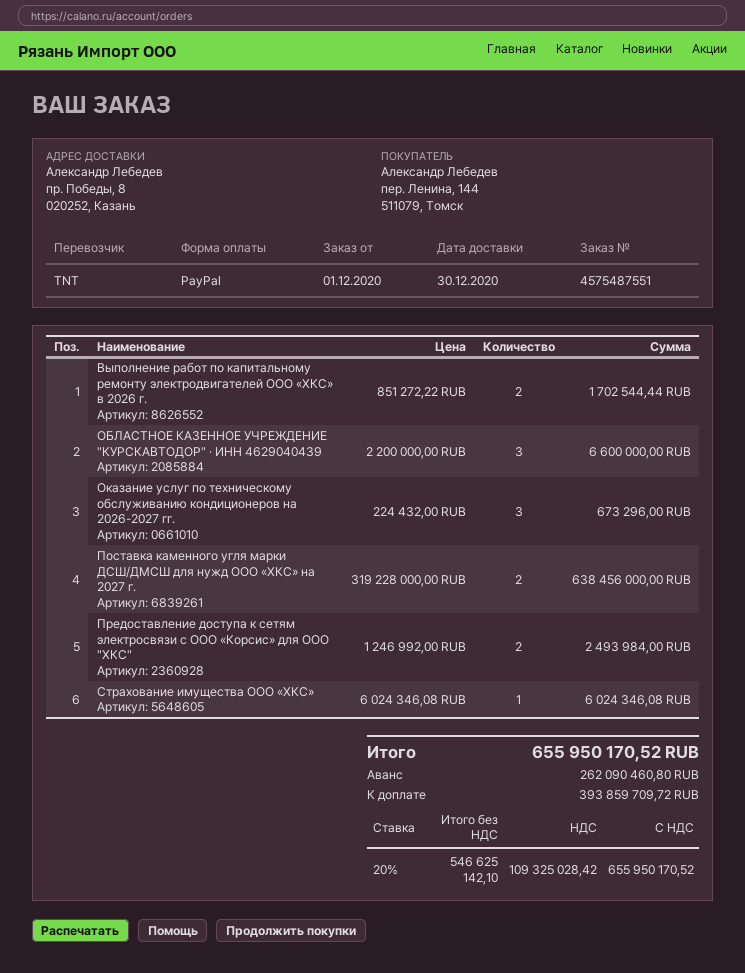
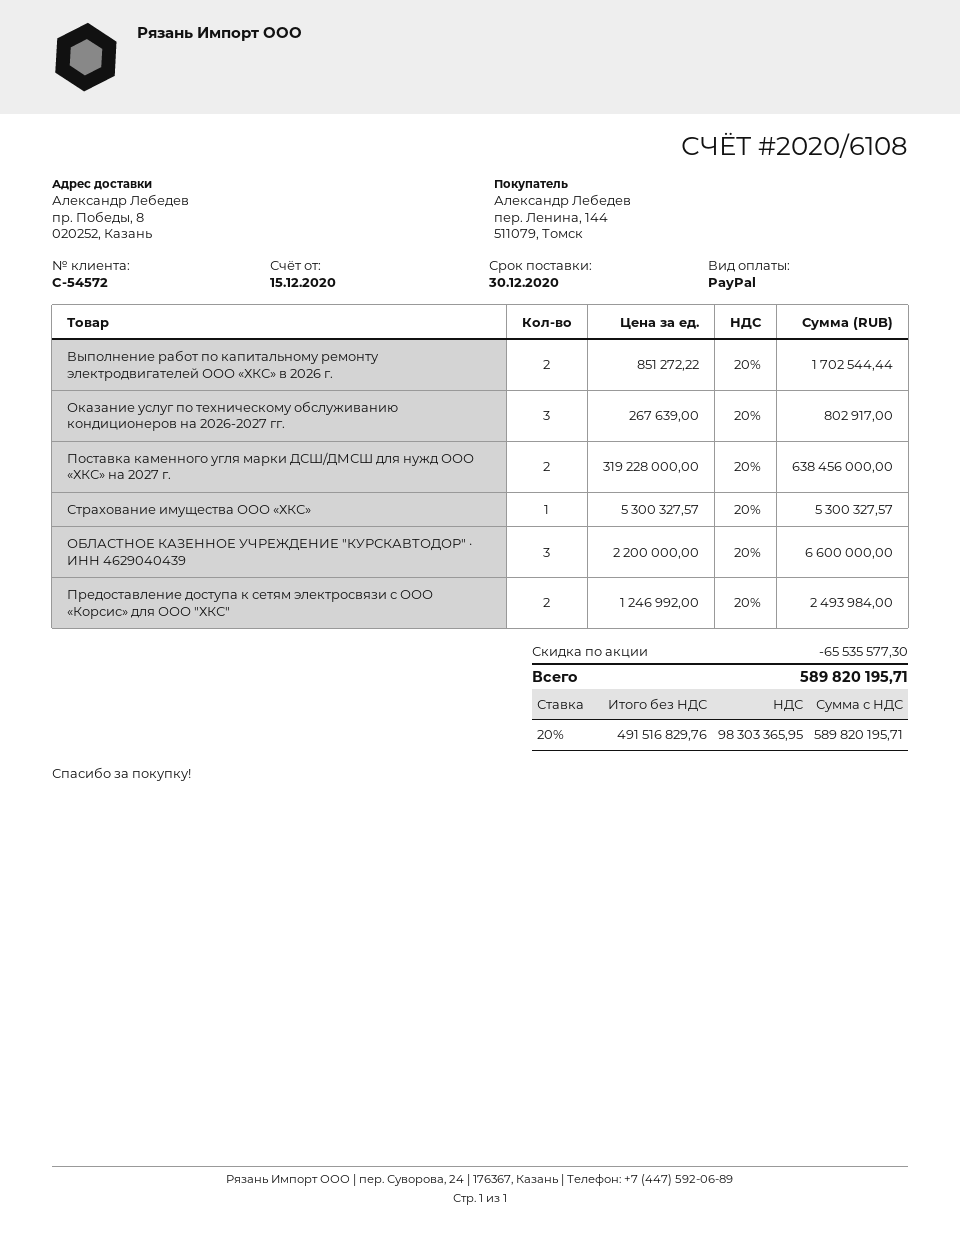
Оказание услуг по техническому обслуживанию кондиционеров на 2026-2027 гг.: 3 x 224432.00 = 673296.00 -> 3 x 267639.00 = 802917.00
Страхование имущества ООО «ХКС»: 1 x 6024346.08 = 6024346.08 -> 1 x 5300327.57 = 5300327.57
discount: none -> 65535577.30
net: 546625142.10 -> 491516829.76
tax: 20% = 109325028.42 -> 20% = 98303365.95
total: 655950170.52 -> 589820195.71

